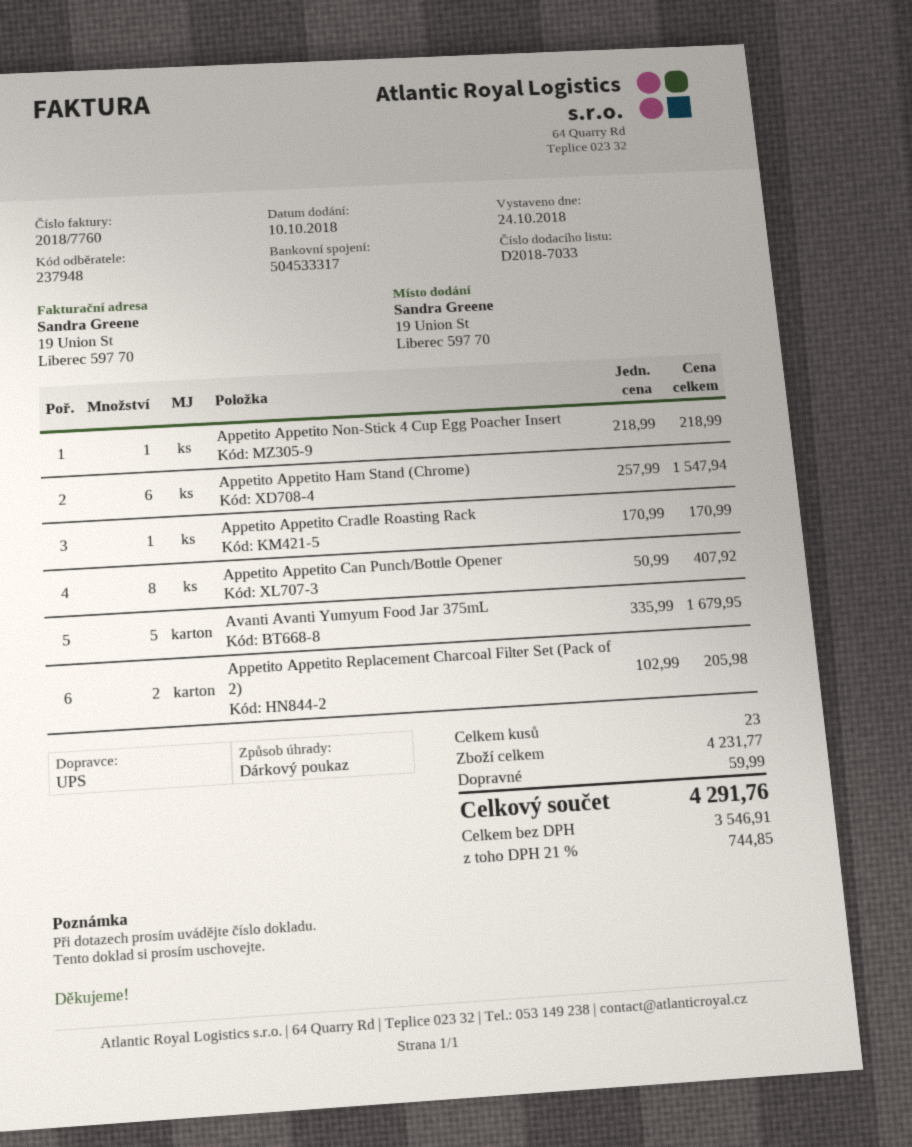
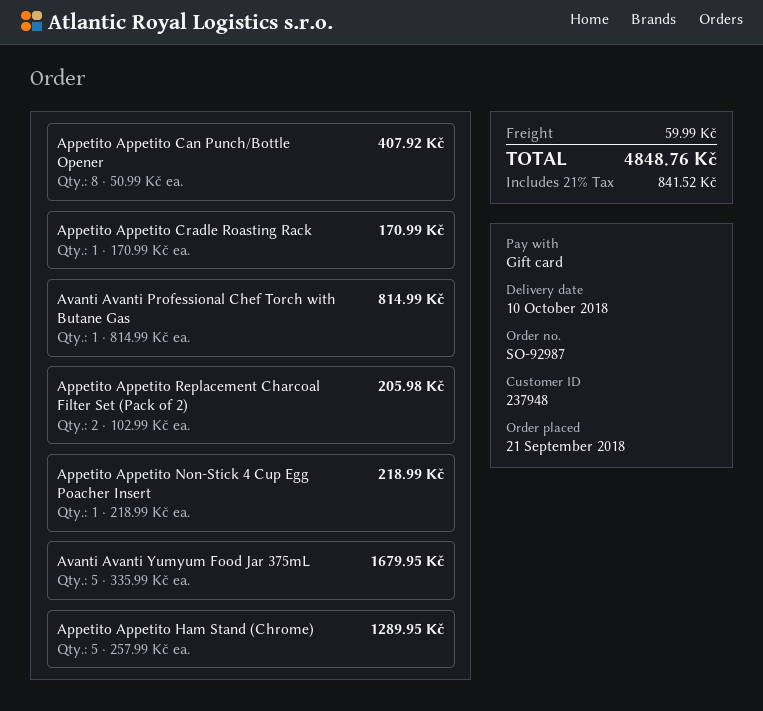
Appetito Appetito Ham Stand (Chrome): 6 x 257.99 = 1547.94 -> 5 x 257.99 = 1289.95
Avanti Avanti Professional Chef Torch with Butane Gas: none -> 1 x 814.99 = 814.99
tax: 21% = 744.85 -> 21% = 841.52
total: 4291.76 -> 4848.76

